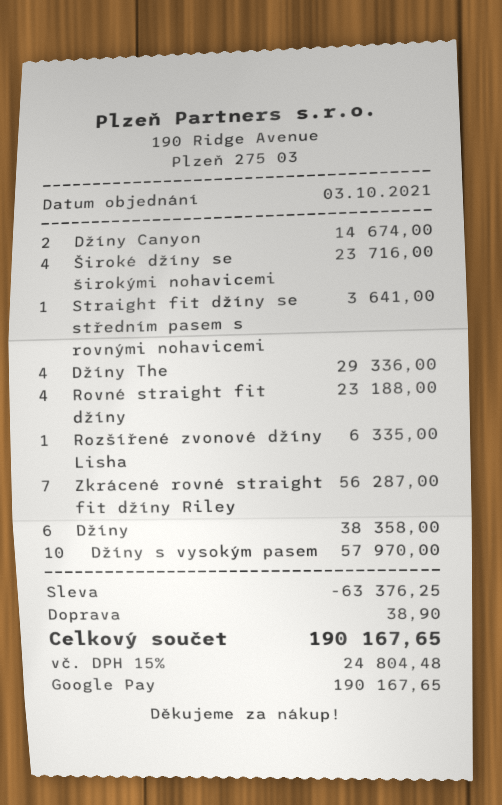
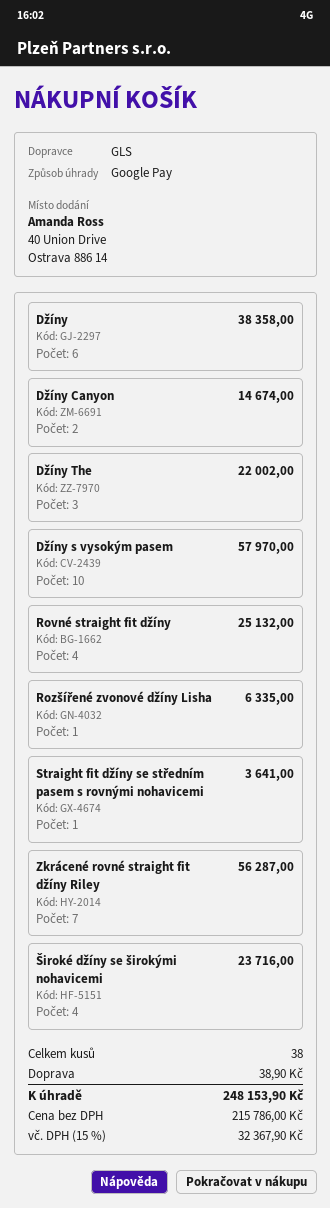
Džíny The: 4 for 29336.00 -> 3 for 22002.00
Rovné straight fit džíny: 4 for 23188.00 -> 4 for 25132.00
discount: 63376.25 -> none
tax: 15% = 24804.48 -> 15% = 32367.90
total: 190167.65 -> 248153.90

